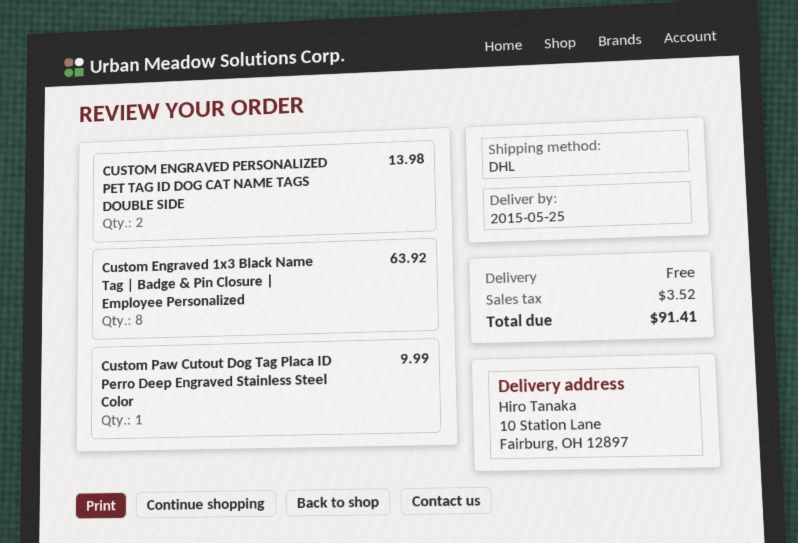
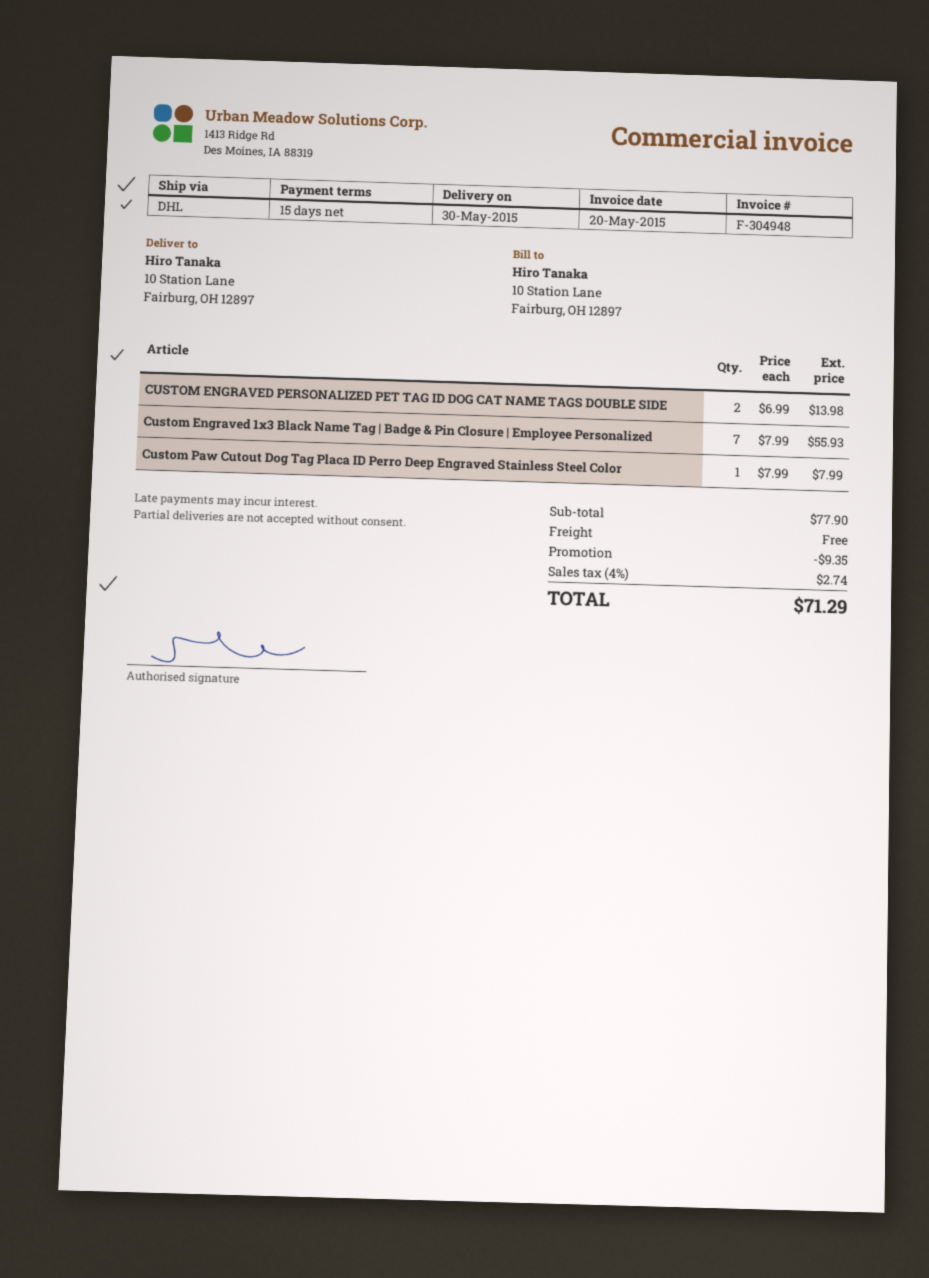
delivery date: 2015-05-25 -> 2015-05-30
Custom Engraved 1x3 Black Name Tag | Badge & Pin Closure | Employee Personalized: 8 for 63.92 -> 7 for 55.93
Custom Paw Cutout Dog Tag Placa ID Perro Deep Engraved Stainless Steel Color: 1 for 9.99 -> 1 for 7.99
discount: none -> 9.35
tax: 3.52 -> 2.74
total: 91.41 -> 71.29

